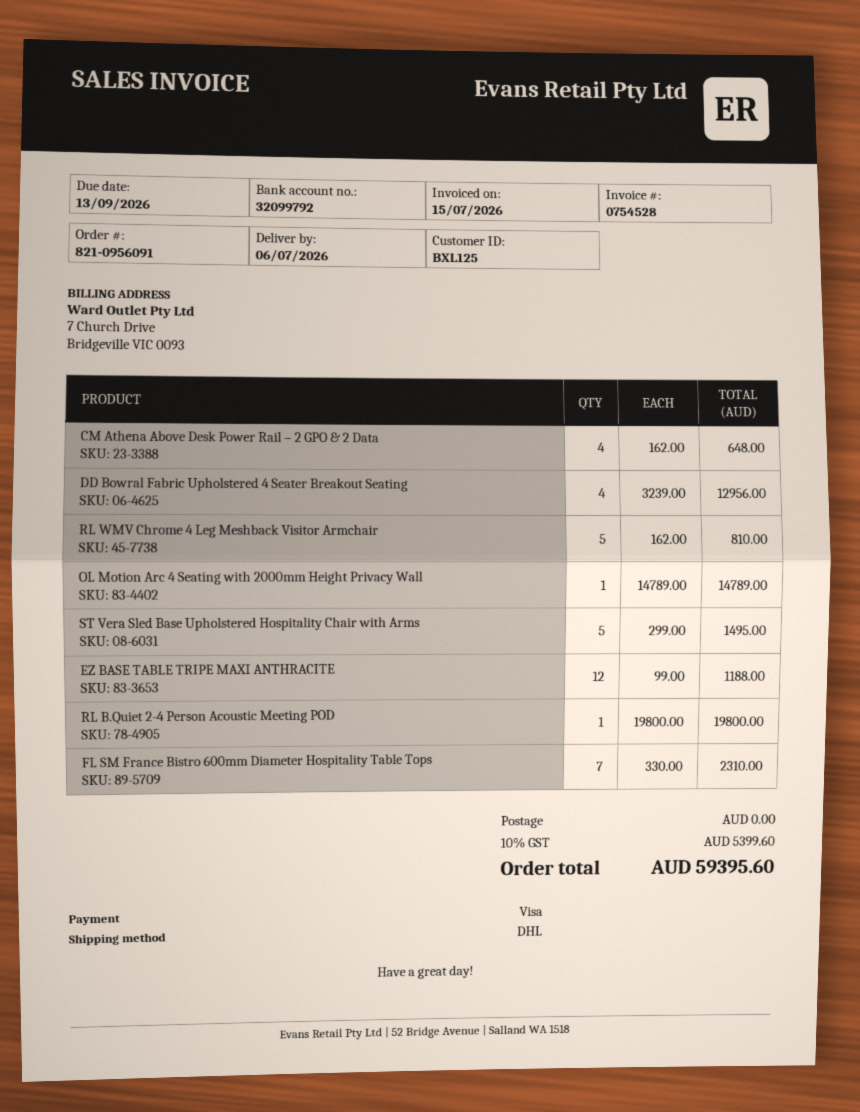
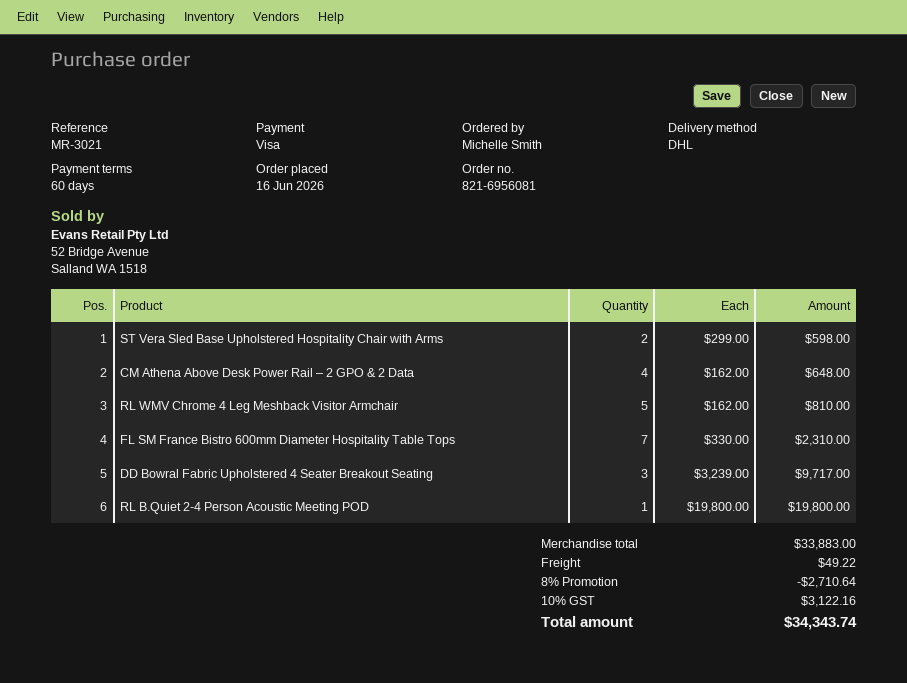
order number: 821-0956091 -> 821-6956081
DD Bowral Fabric Upholstered 4 Seater Breakout Seating: 4 x 3239.00 = 12956.00 -> 3 x 3239.00 = 9717.00
OL Motion Arc 4 Seating with 2000mm Height Privacy Wall: 1 x 14789.00 = 14789.00 -> none
ST Vera Sled Base Upholstered Hospitality Chair with Arms: 5 x 299.00 = 1495.00 -> 2 x 299.00 = 598.00
EZ BASE TABLE TRIPE MAXI ANTHRACITE: 12 x 99.00 = 1188.00 -> none
discount: none -> 8% = 2710.64
shipping: 0.00 -> 49.22
tax: 10% = 5399.60 -> 10% = 3122.16
total: 59395.60 -> 34343.74

